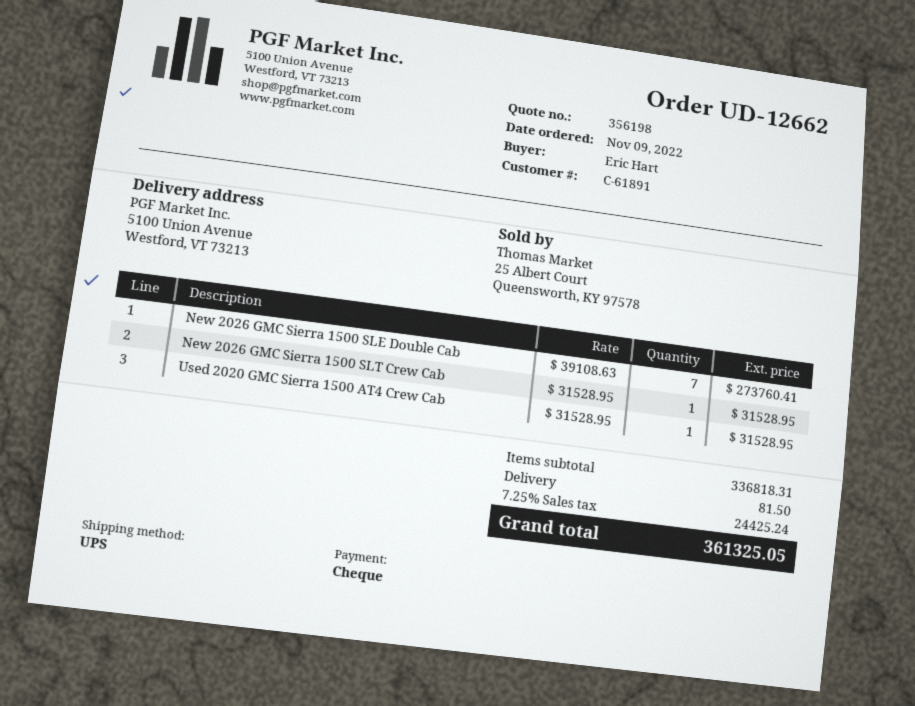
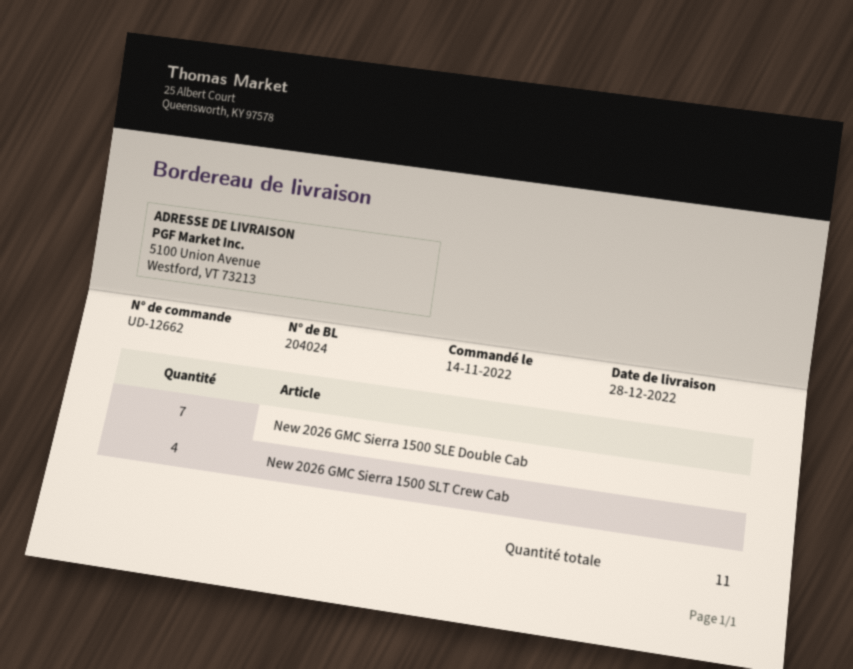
order date: 2022-11-09 -> 2022-11-14
New 2026 GMC Sierra 1500 SLT Crew Cab: 1 -> 4
Used 2020 GMC Sierra 1500 AT4 Crew Cab: 1 -> none

